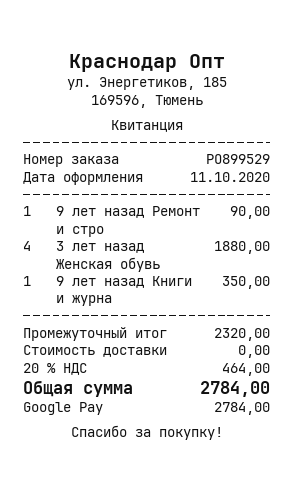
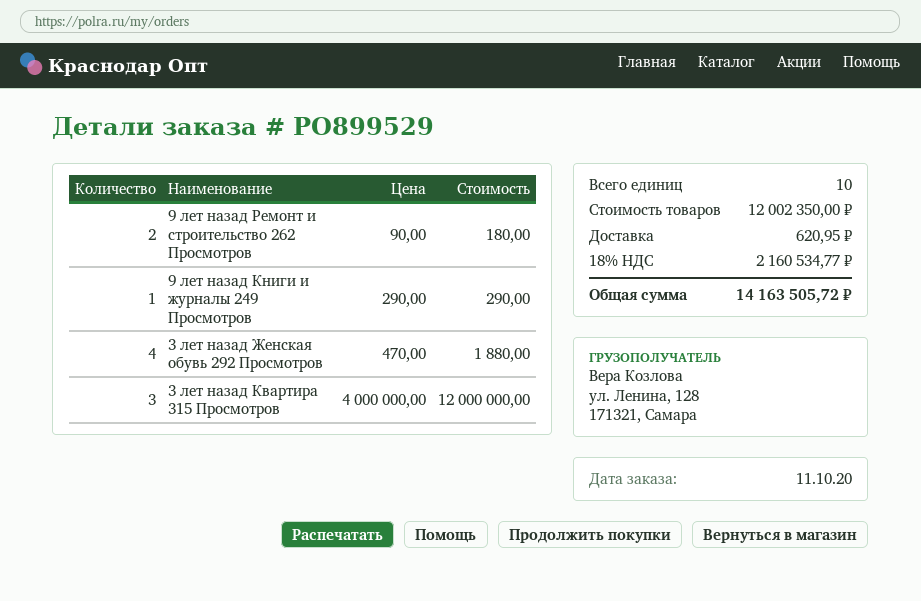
9 лет назад Ремонт и стро: 1 for 90.00 -> 2 for 180.00
9 лет назад Книги и журна: 1 for 350.00 -> 1 for 290.00
3 лет назад Квартира 315 Просмотров: none -> 3 for 12000000.00
subtotal: 2320.00 -> 12002350.00
shipping: 0.00 -> 620.95
tax: 20% = 464.00 -> 18% = 2160534.77
total: 2784.00 -> 14163505.72

